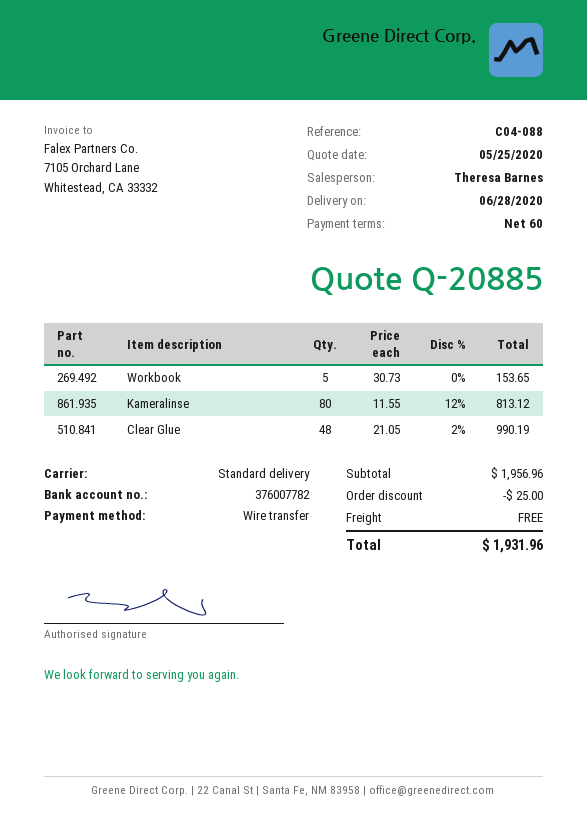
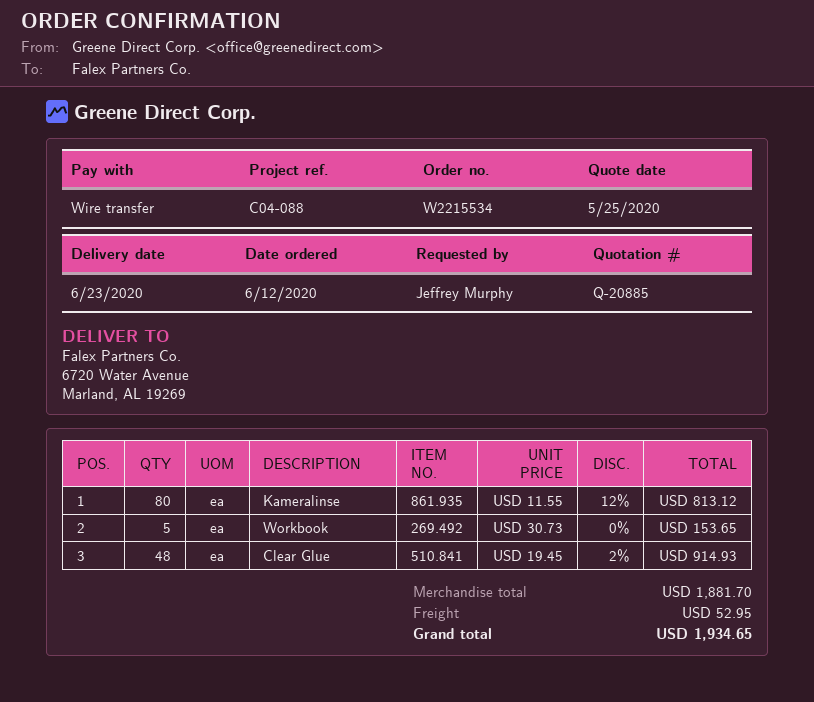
delivery date: 2020-06-28 -> 2020-06-23
Clear Glue: 48 x 21.05 - 2% = 990.19 -> 48 x 19.45 - 2% = 914.93
subtotal: 1956.96 -> 1881.70
discount: 25.00 -> none
shipping: 0.00 -> 52.95
total: 1931.96 -> 1934.65

